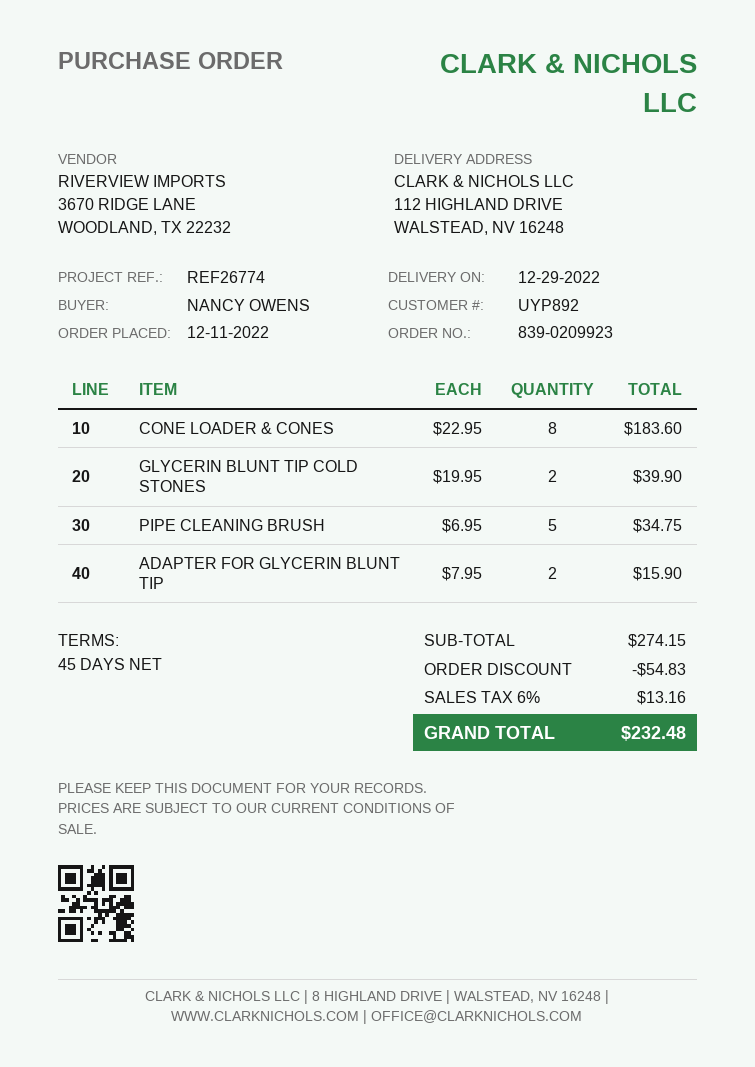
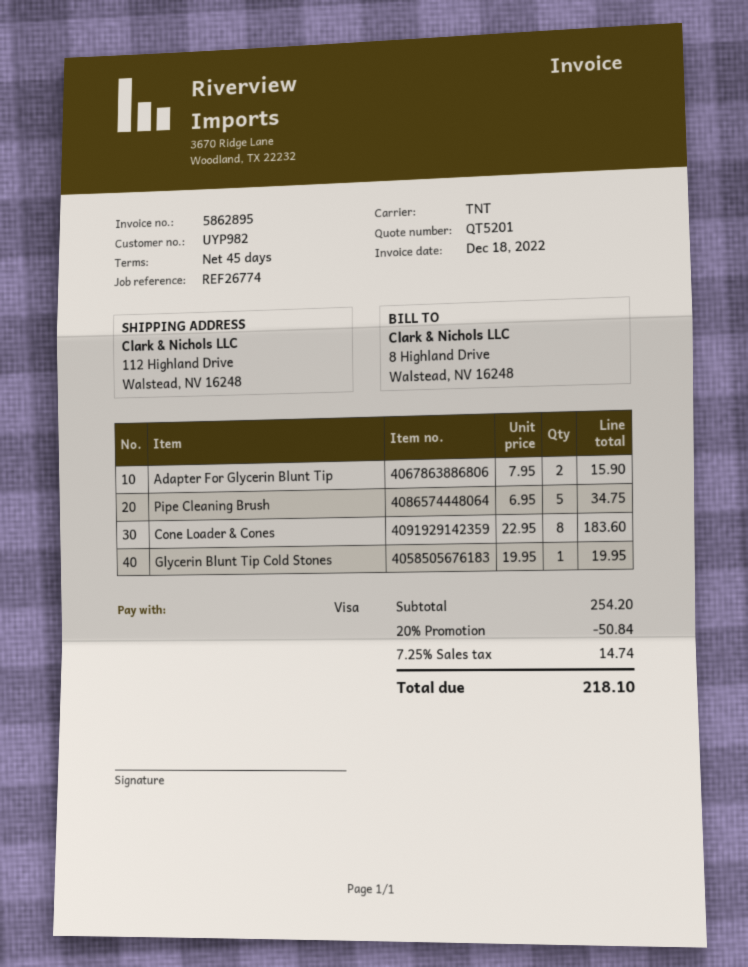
customer number: UYP892 -> UYP982
GLYCERIN BLUNT TIP COLD STONES: 2 x 19.95 = 39.90 -> 1 x 19.95 = 19.95
subtotal: 274.15 -> 254.20
discount: 54.83 -> 50.84
tax: 6% = 13.16 -> 7.25% = 14.74
total: 232.48 -> 218.10

